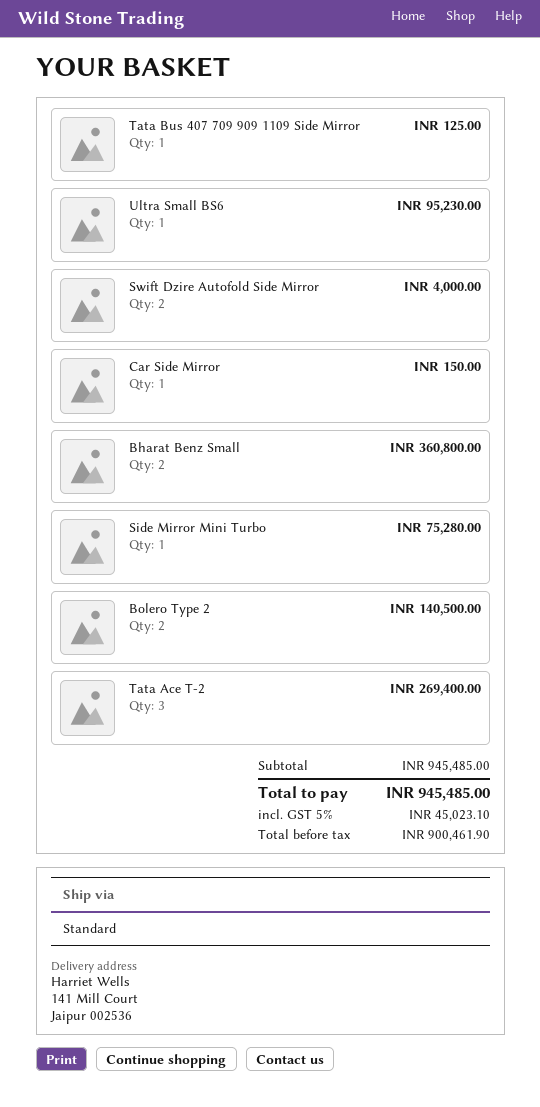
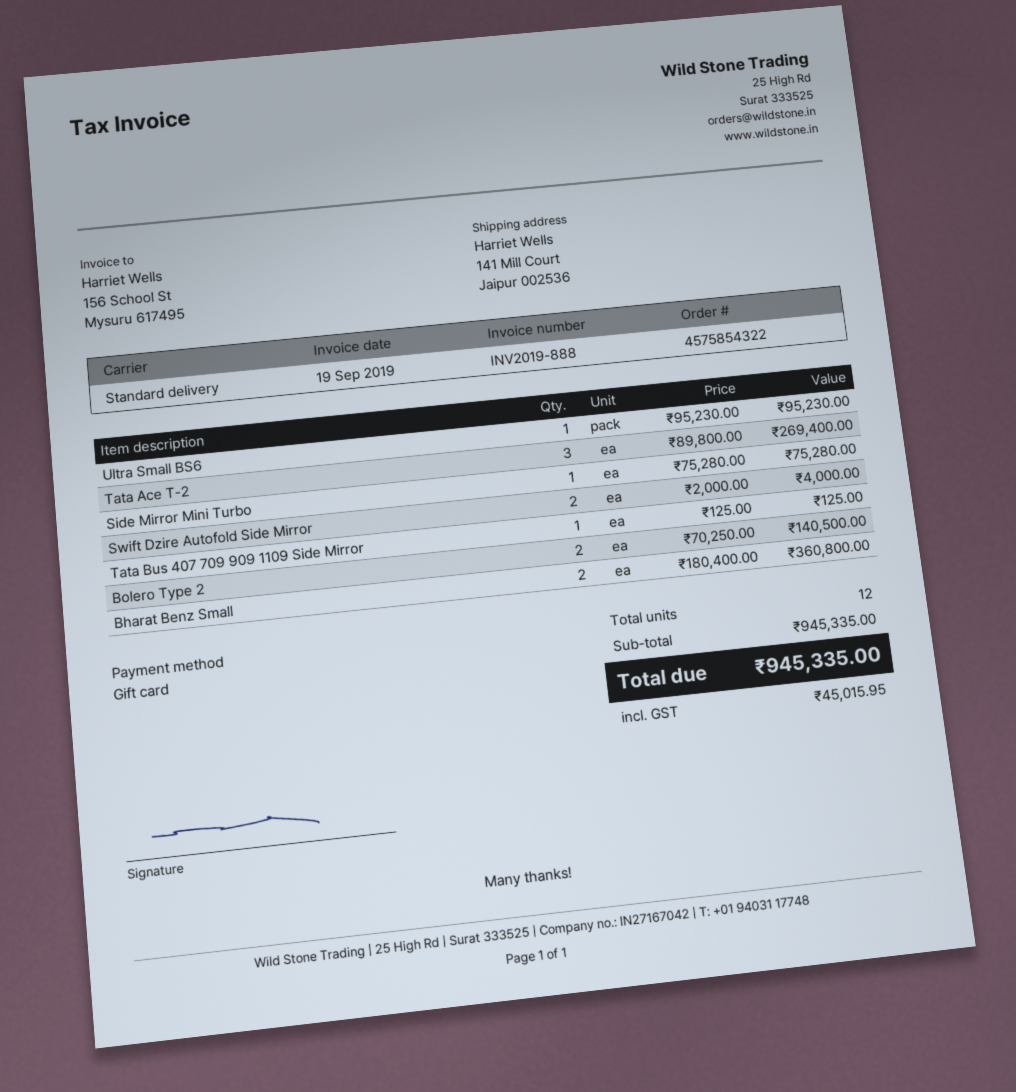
Car Side Mirror: 1 for 150.00 -> none
subtotal: 945485.00 -> 945335.00
tax: 45023.10 -> 45015.95
total: 945485.00 -> 945335.00

